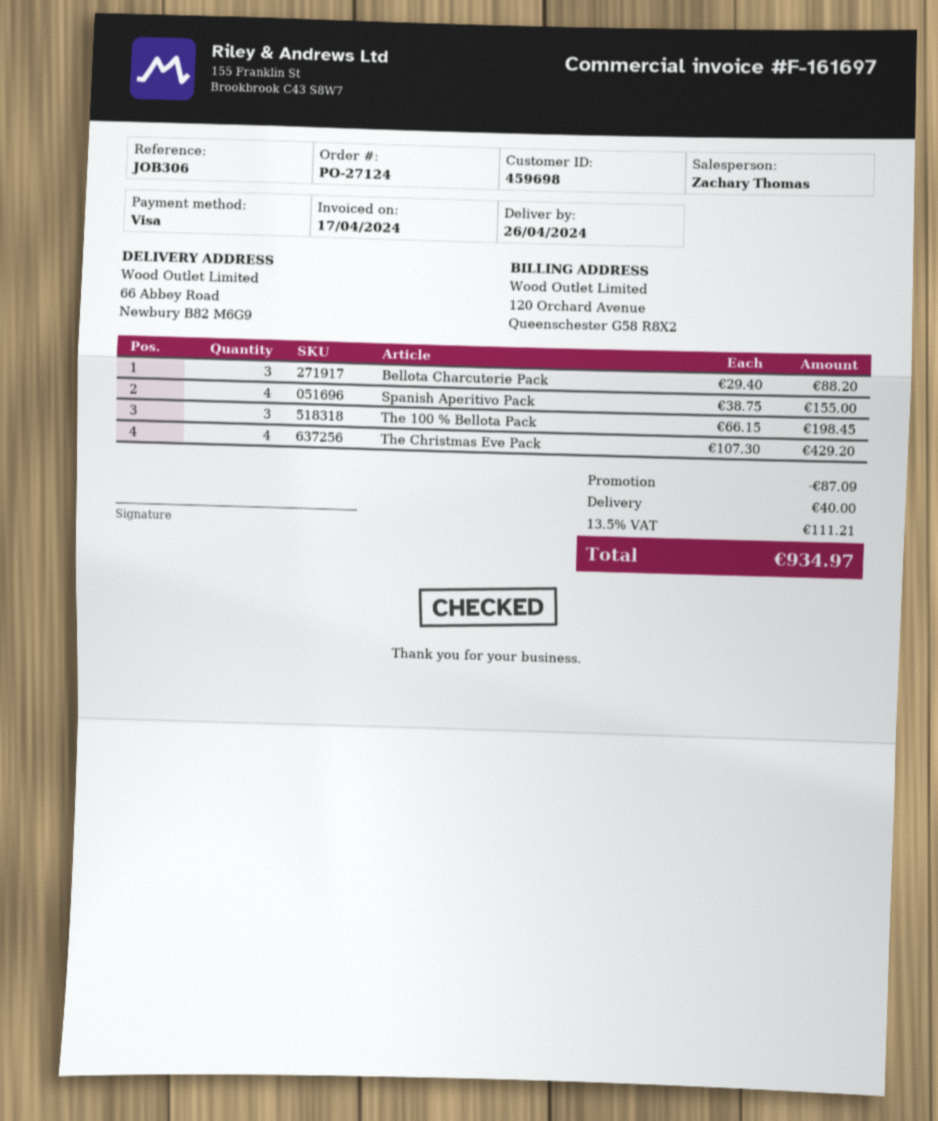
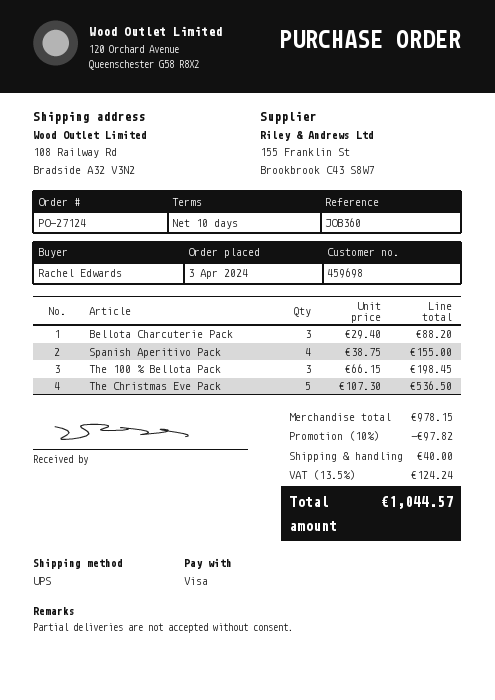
reference: JOB306 -> JOB360
ship to: 66 Abbey Road, Newbury B82 M6G9 -> 108 Railway Rd, Bradside A32 V3N2
The Christmas Eve Pack: 4 x 107.30 = 429.20 -> 5 x 107.30 = 536.50
discount: 87.09 -> 97.82
tax: 13.5% = 111.21 -> 13.5% = 124.24
total: 934.97 -> 1044.57

